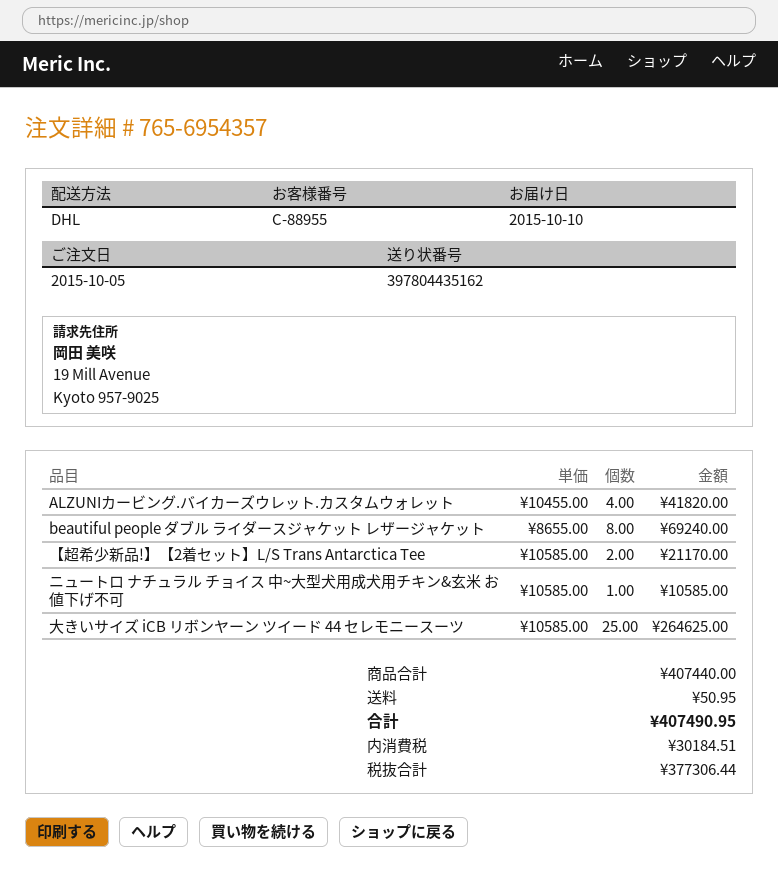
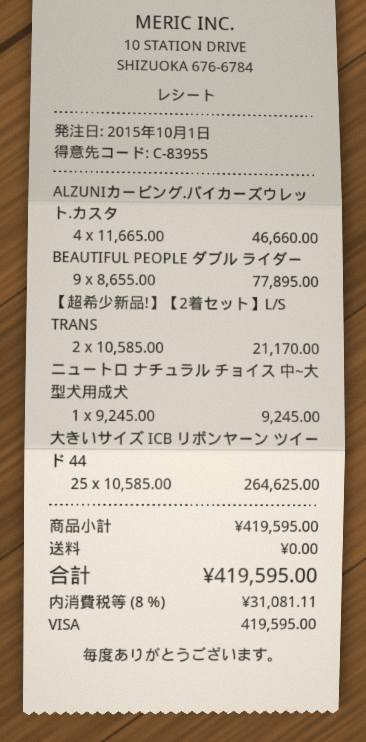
order date: 2015-10-05 -> 2015-10-01
customer number: C-88955 -> C-83955
ALZUNIカービング.バイカーズウレット.カスタムウォレット: 4 x 10455.00 = 41820.00 -> 4 x 11665.00 = 46660.00
beautiful people ダブル ライダースジャケット レザージャケット: 8 x 8655.00 = 69240.00 -> 9 x 8655.00 = 77895.00
ニュートロ ナチュラル チョイス 中~大型犬用成犬用チキン&玄米 お値下げ不可: 1 x 10585.00 = 10585.00 -> 1 x 9245.00 = 9245.00
subtotal: 407440.00 -> 419595.00
shipping: 50.95 -> 0.00
tax: 30184.51 -> 31081.11
total: 407490.95 -> 419595.00

